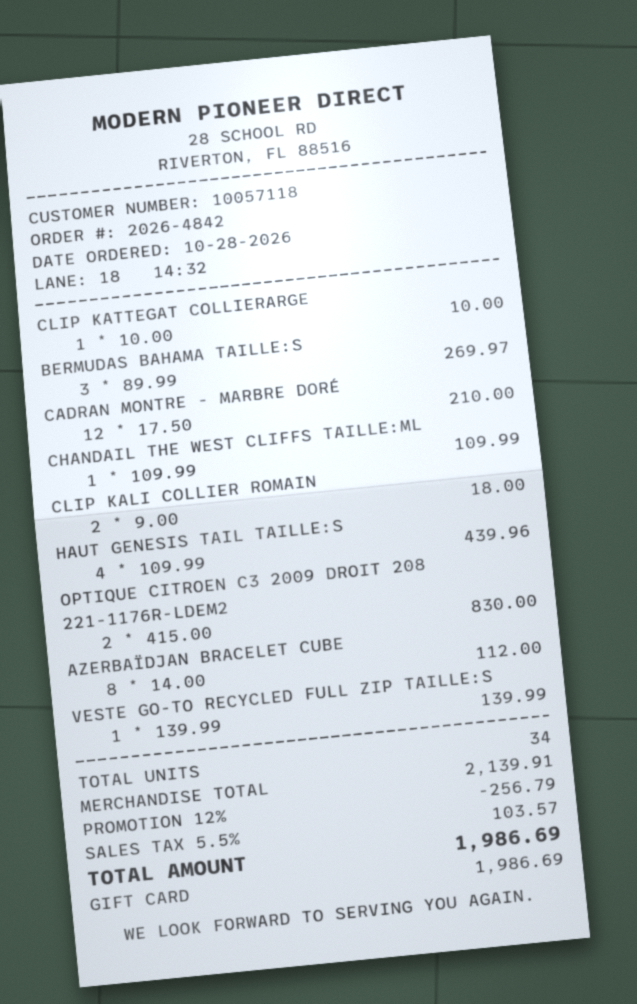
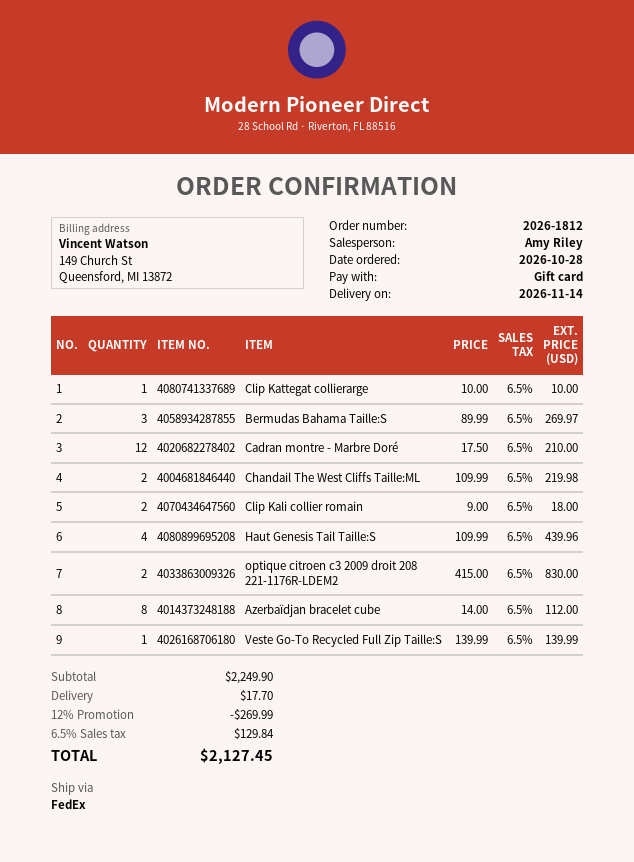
order number: 2026-4842 -> 2026-1812
CHANDAIL THE WEST CLIFFS TAILLE:ML: 1 x 109.99 = 109.99 -> 2 x 109.99 = 219.98
subtotal: 2139.91 -> 2249.90
discount: 12% = 256.79 -> 12% = 269.99
shipping: none -> 17.70
tax: 5.5% = 103.57 -> 6.5% = 129.84
total: 1986.69 -> 2127.45

